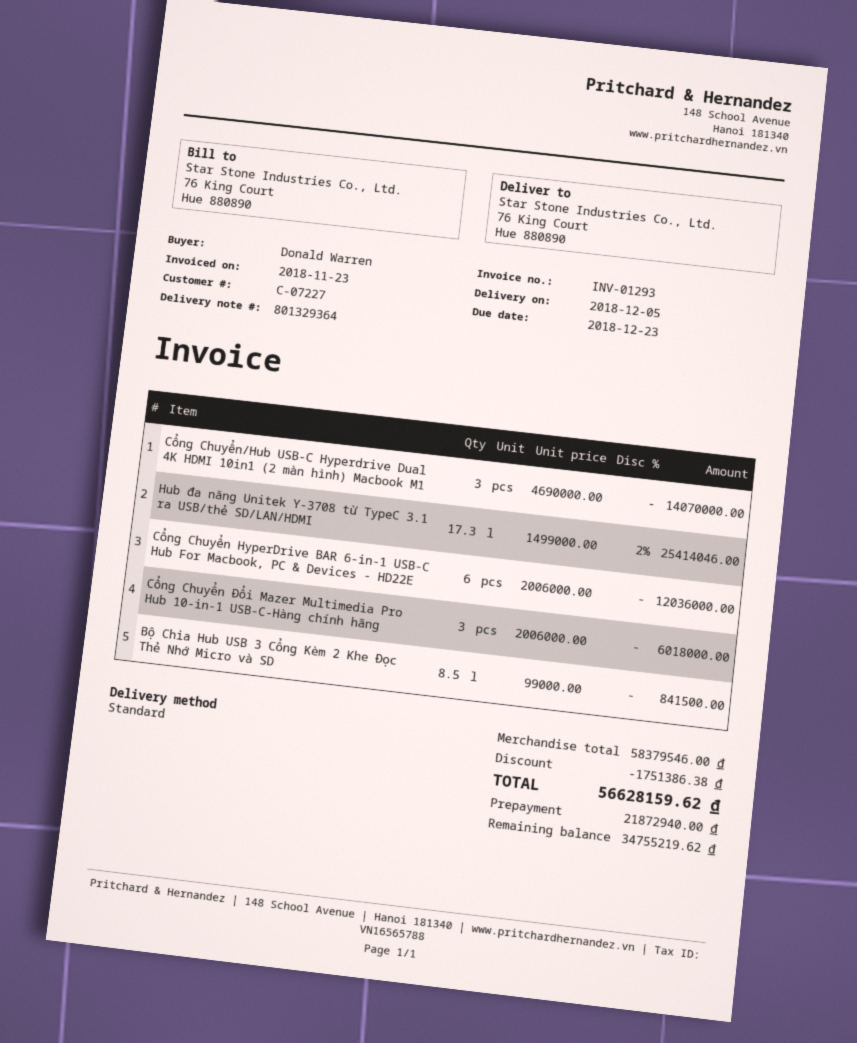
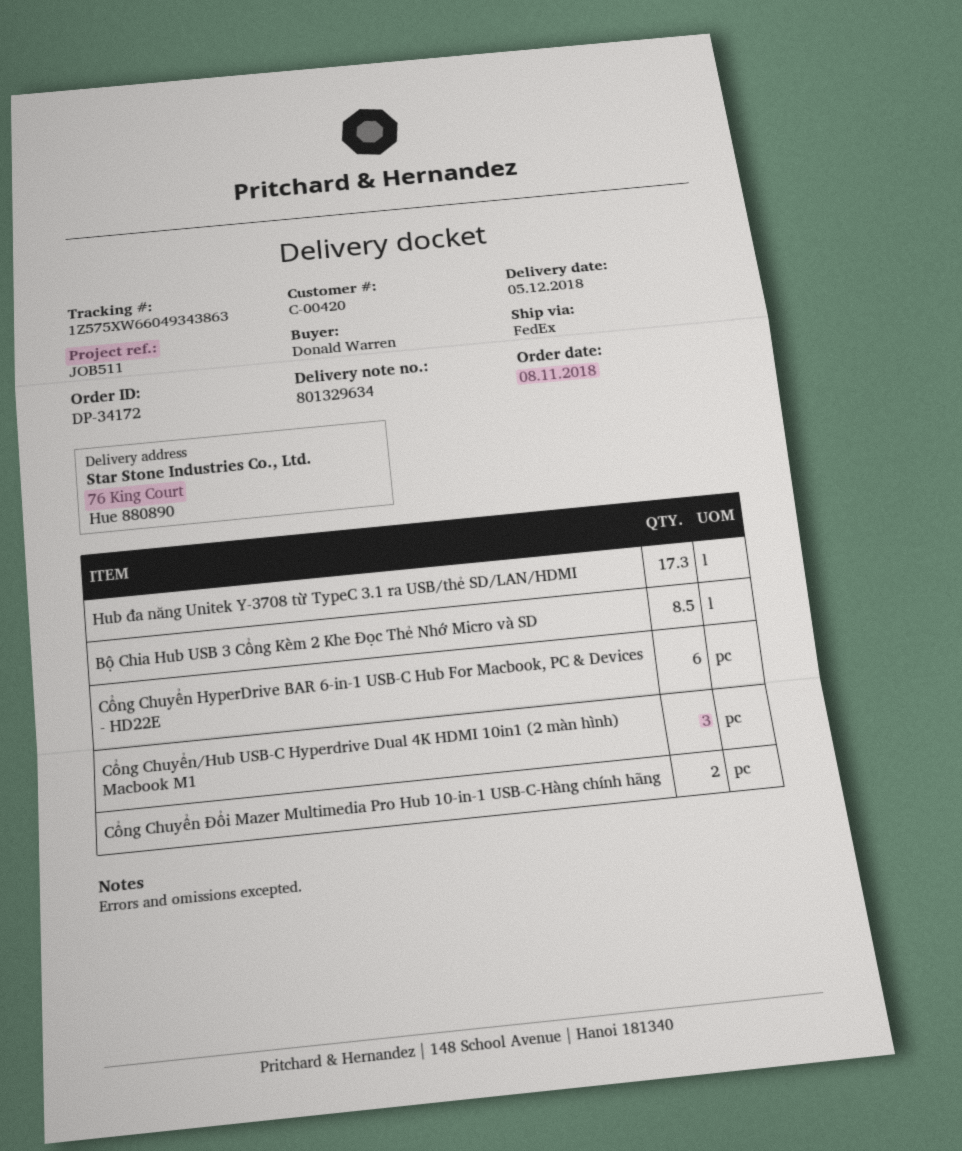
delivery note number: 801329364 -> 801329634
customer number: C-07227 -> C-00420
shipping method: standard -> FedEx
Cổng Chuyển Đổi Mazer Multimedia Pro Hub 10-in-1 USB-C-Hàng chính hãng: 3 -> 2

